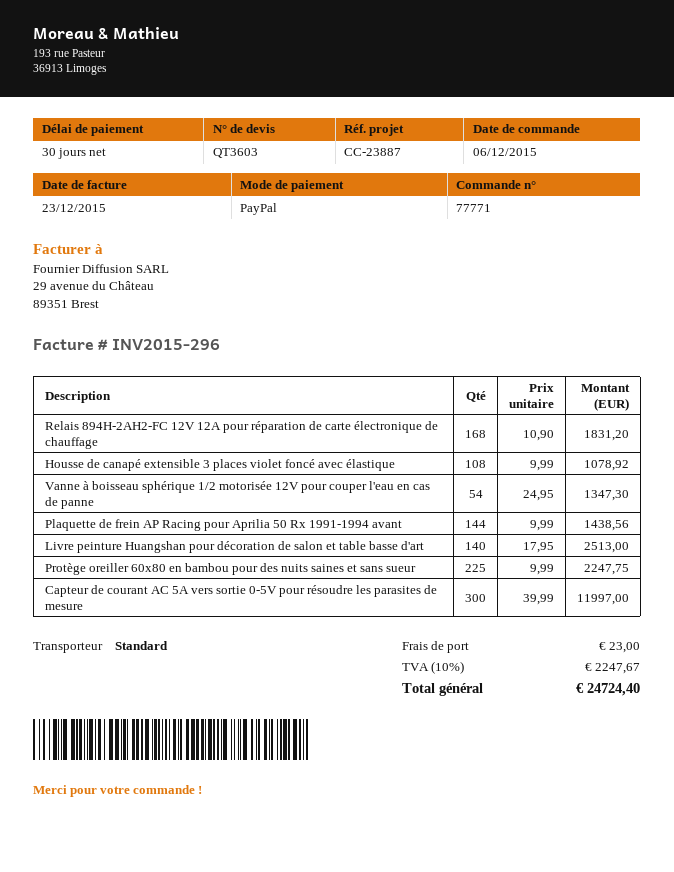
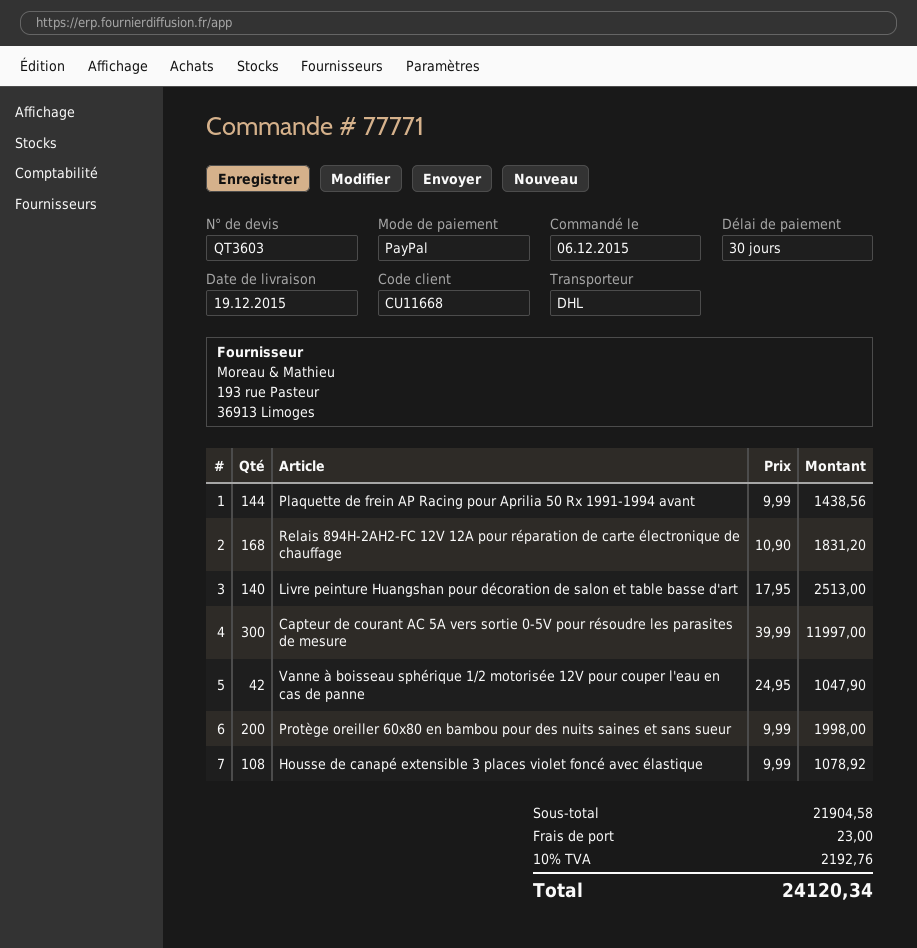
shipping method: standard -> DHL
Vanne à boisseau sphérique 1/2 motorisée 12V pour couper l'eau en cas de panne: 54 x 24.95 = 1347.30 -> 42 x 24.95 = 1047.90
Protège oreiller 60x80 en bambou pour des nuits saines et sans sueur: 225 x 9.99 = 2247.75 -> 200 x 9.99 = 1998.00
tax: 10% = 2247.67 -> 10% = 2192.76
total: 24724.40 -> 24120.34

